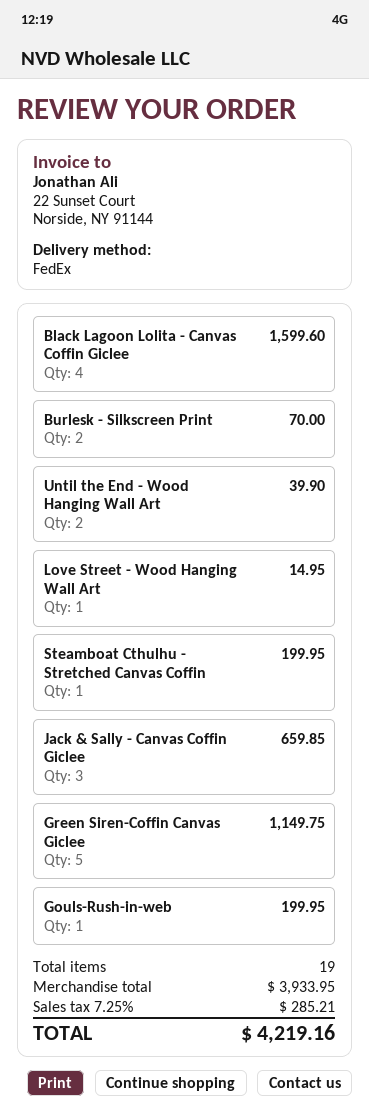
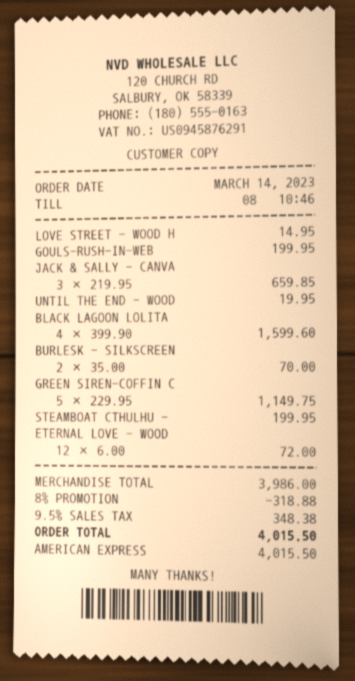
Until the End - Wood Hanging Wall Art: 2 for 39.90 -> 1 for 19.95
ETERNAL LOVE - WOOD: none -> 12 for 72.00
subtotal: 3933.95 -> 3986.00
discount: none -> 8% = 318.88
tax: 7.25% = 285.21 -> 9.5% = 348.38
total: 4219.16 -> 4015.50

